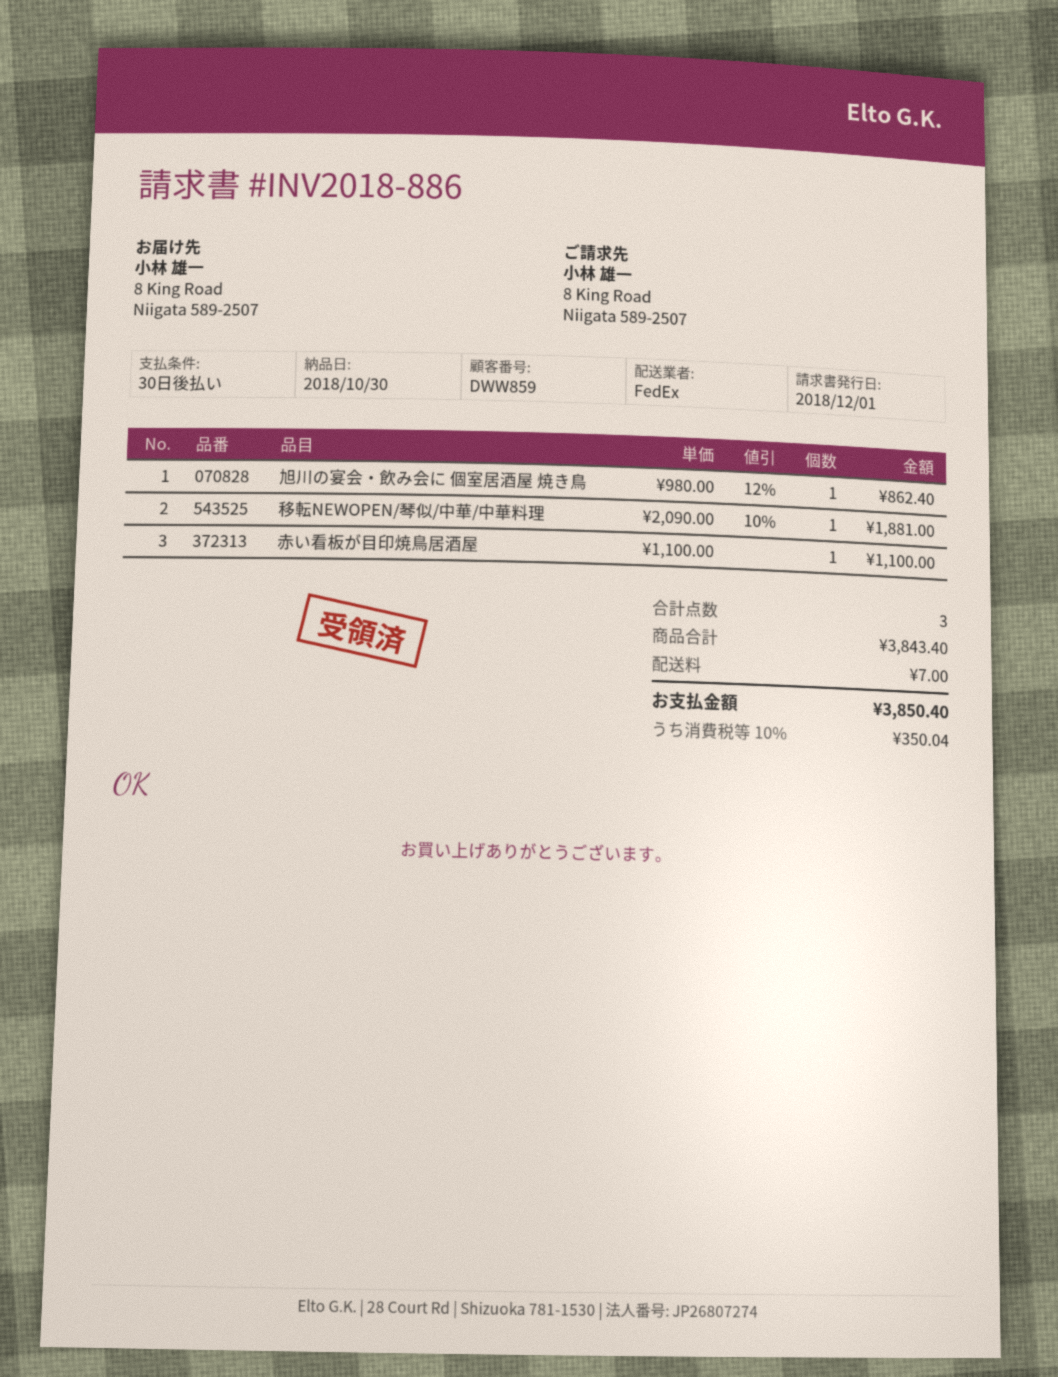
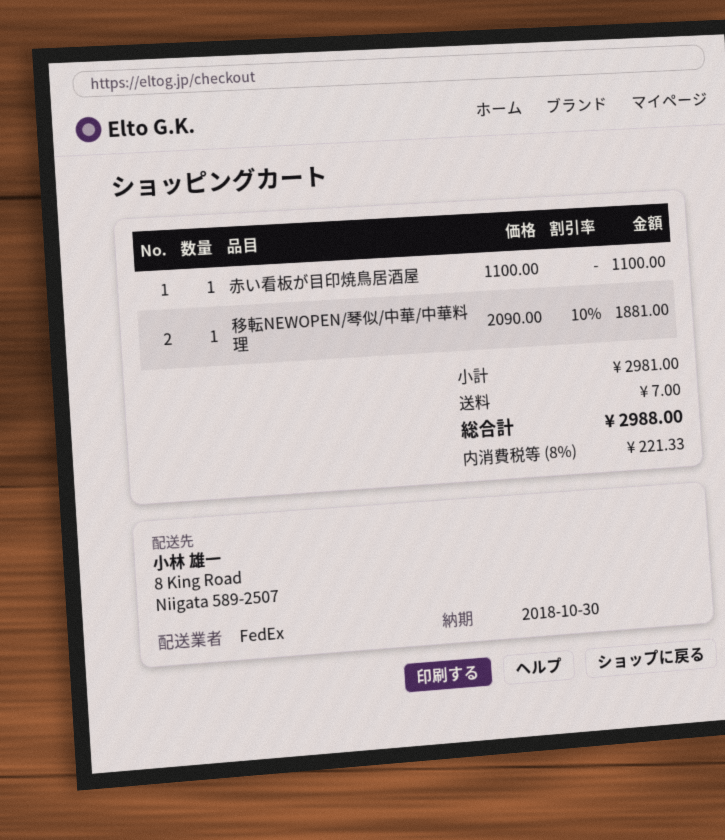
旭川の宴会・飲み会に 個室居酒屋 焼き鳥: 1 x 980.00 - 12% = 862.40 -> none
subtotal: 3843.40 -> 2981.00
tax: 10% = 350.04 -> 8% = 221.33
total: 3850.40 -> 2988.00

